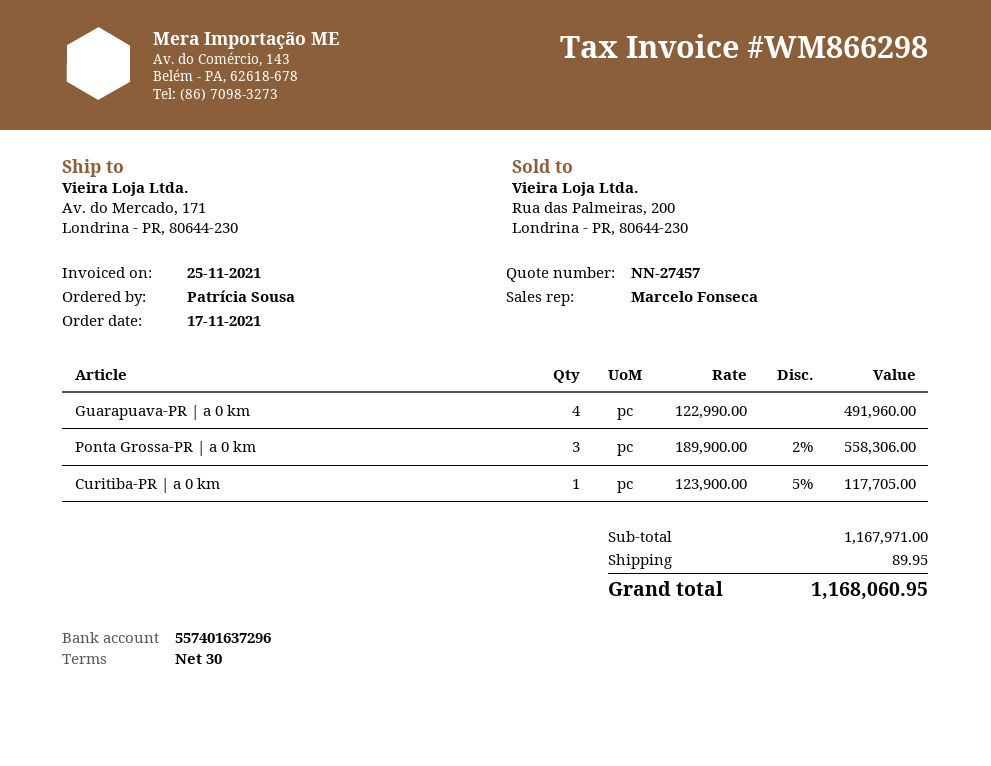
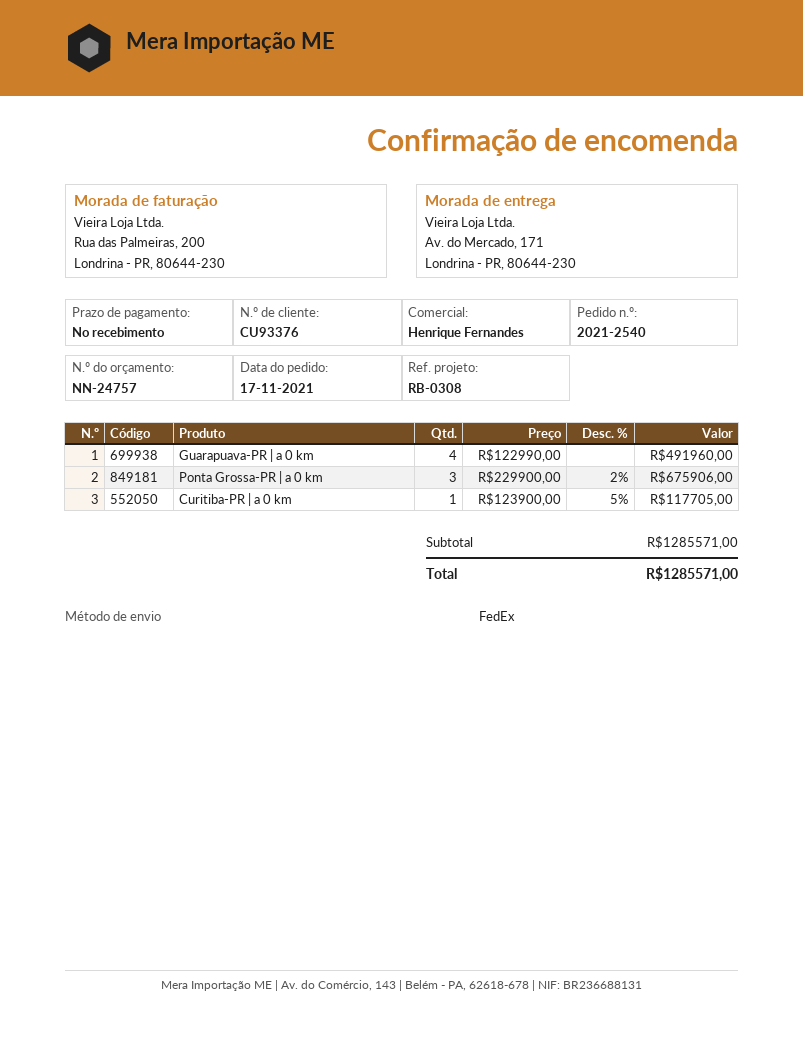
quote number: NN-27457 -> NN-24757
payment terms: 30 days -> on receipt
sales rep: Marcelo Fonseca -> Henrique Fernandes
Ponta Grossa-PR | a 0 km: 3 x 189900.00 - 2% = 558306.00 -> 3 x 229900.00 - 2% = 675906.00
subtotal: 1167971.00 -> 1285571.00
shipping: 89.95 -> none
total: 1168060.95 -> 1285571.00

